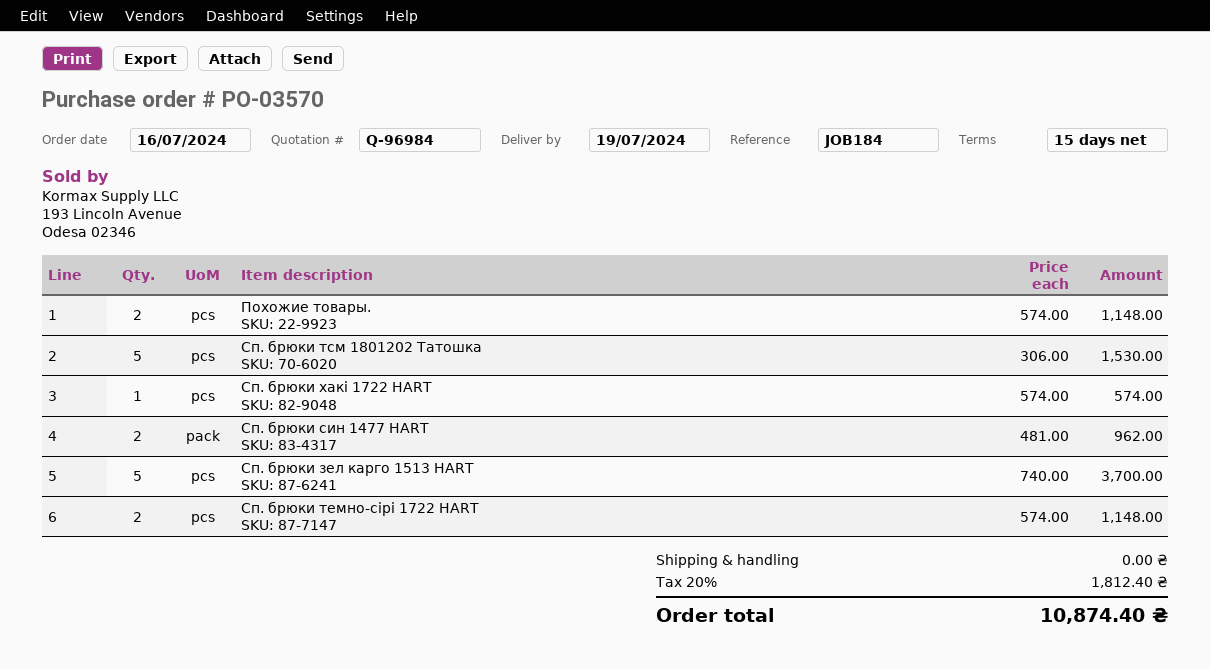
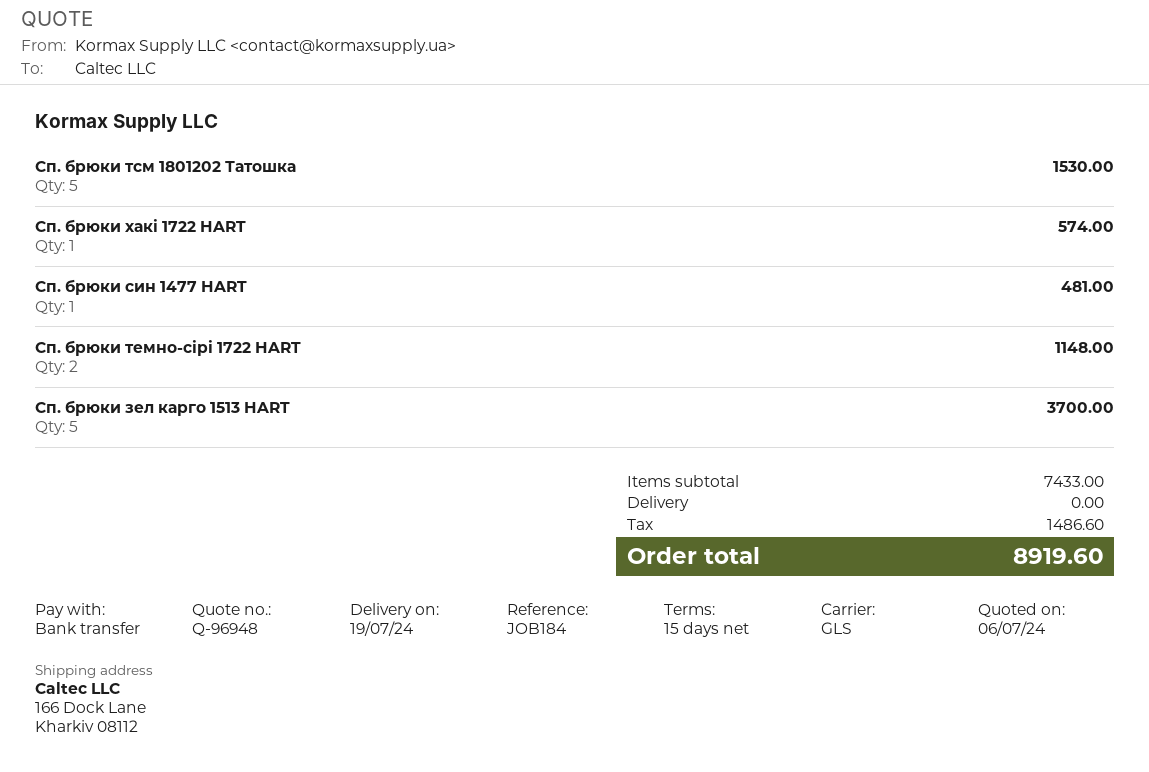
quote number: Q-96984 -> Q-96948
Похожие товары.: 2 for 1148.00 -> none
Сп. брюки син 1477 HART: 2 for 962.00 -> 1 for 481.00
tax: 1812.40 -> 1486.60
total: 10874.40 -> 8919.60

